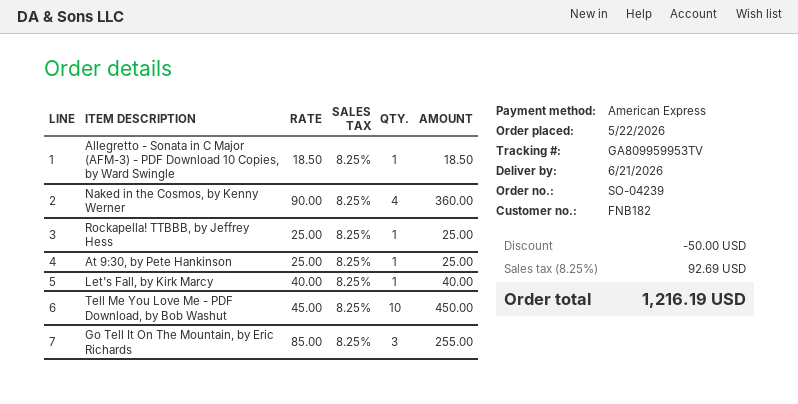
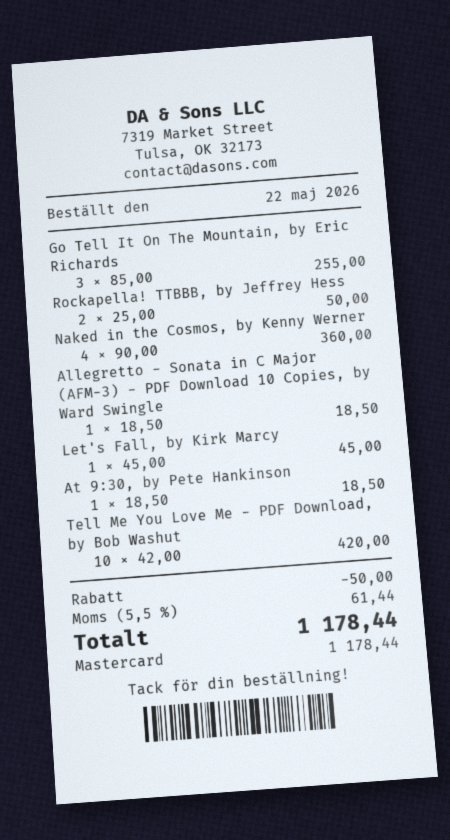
payment method: American Express -> Mastercard
Rockapella! TTBBB, by Jeffrey Hess: 1 x 25.00 = 25.00 -> 2 x 25.00 = 50.00
At 9:30, by Pete Hankinson: 1 x 25.00 = 25.00 -> 1 x 18.50 = 18.50
Let's Fall, by Kirk Marcy: 1 x 40.00 = 40.00 -> 1 x 45.00 = 45.00
Tell Me You Love Me - PDF Download, by Bob Washut: 10 x 45.00 = 450.00 -> 10 x 42.00 = 420.00
tax: 8.25% = 92.69 -> 5.5% = 61.44
total: 1216.19 -> 1178.44

